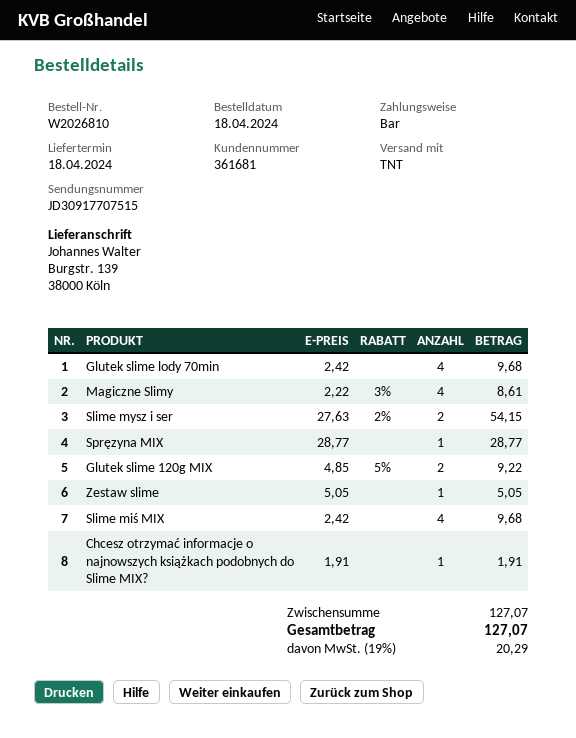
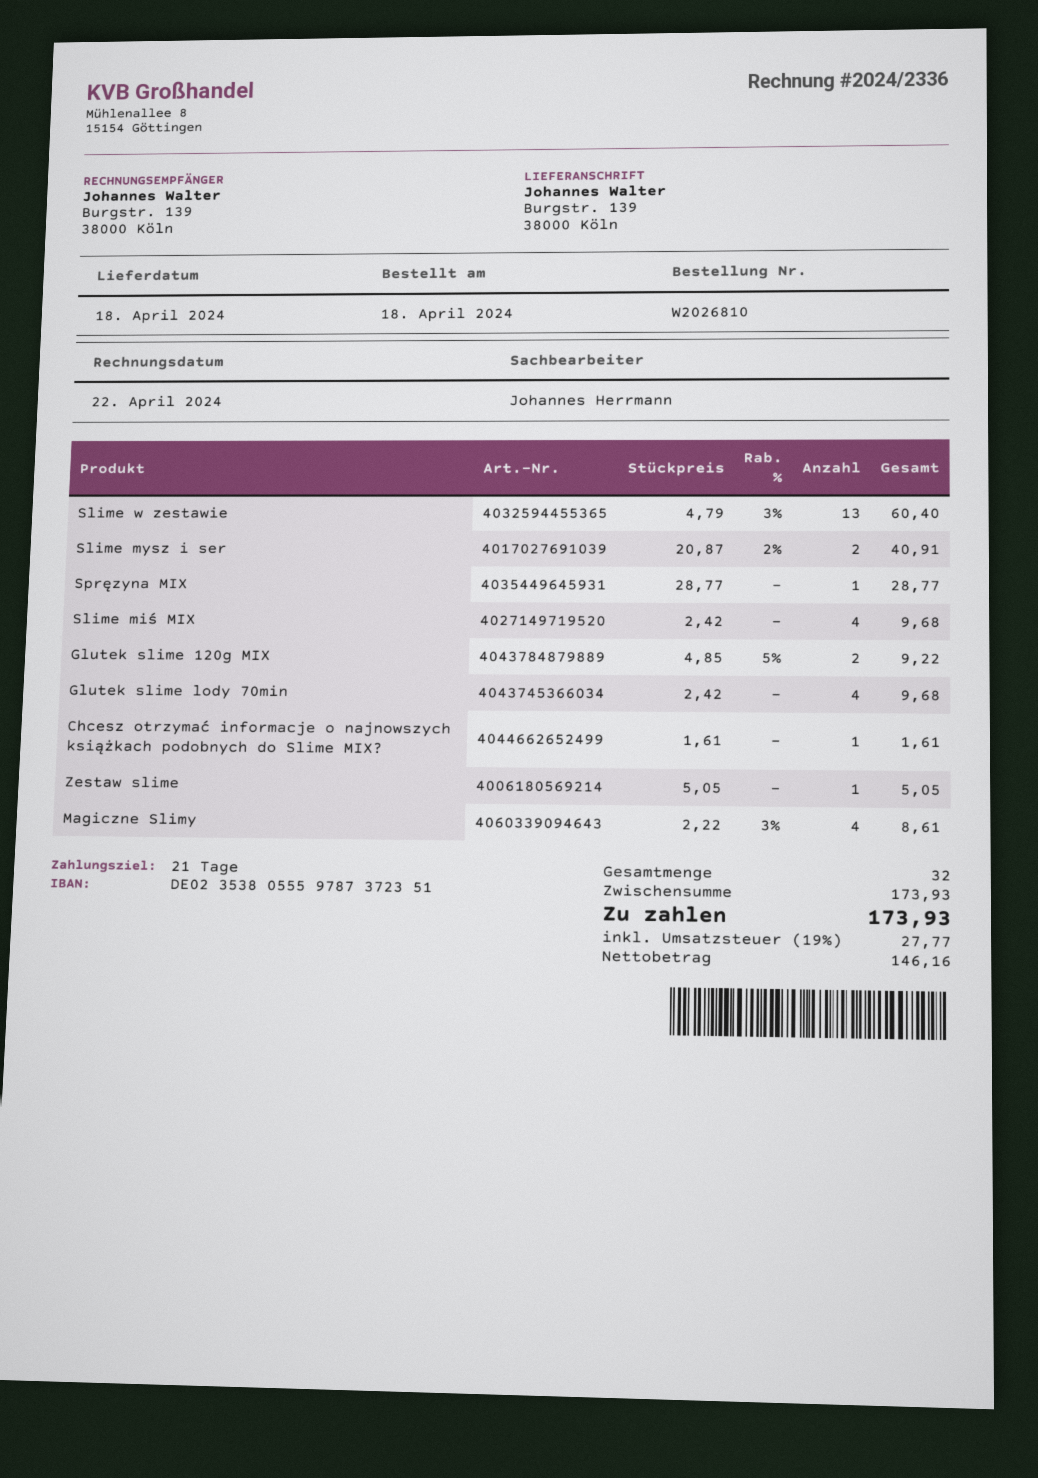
Slime mysz i ser: 2 x 27.63 - 2% = 54.15 -> 2 x 20.87 - 2% = 40.91
Chcesz otrzymać informacje o najnowszych książkach podobnych do Slime MIX?: 1 x 1.91 = 1.91 -> 1 x 1.61 = 1.61
Slime w zestawie: none -> 13 x 4.79 - 3% = 60.40
subtotal: 127.07 -> 173.93
tax: 19% = 20.29 -> 19% = 27.77
total: 127.07 -> 173.93

